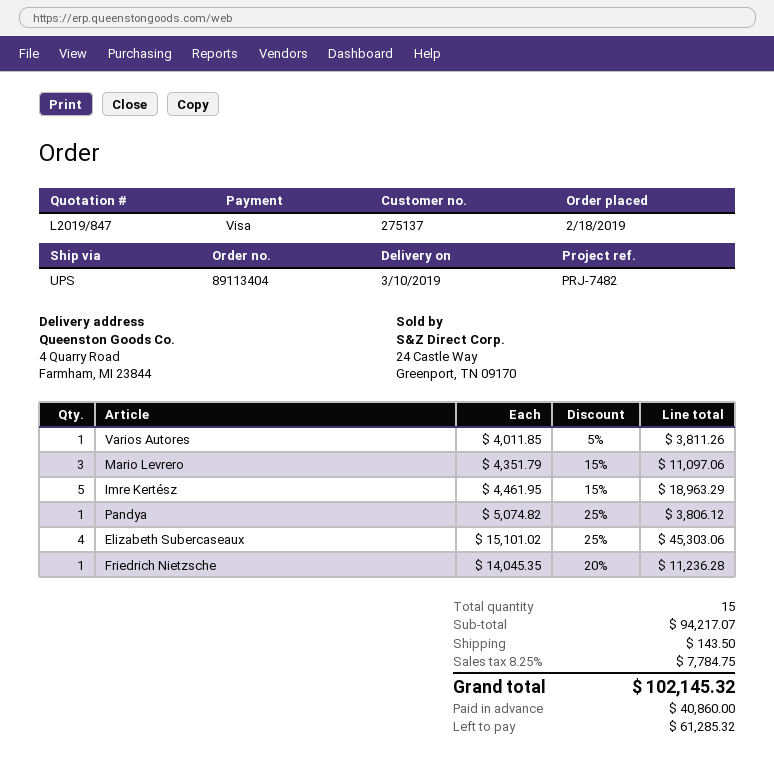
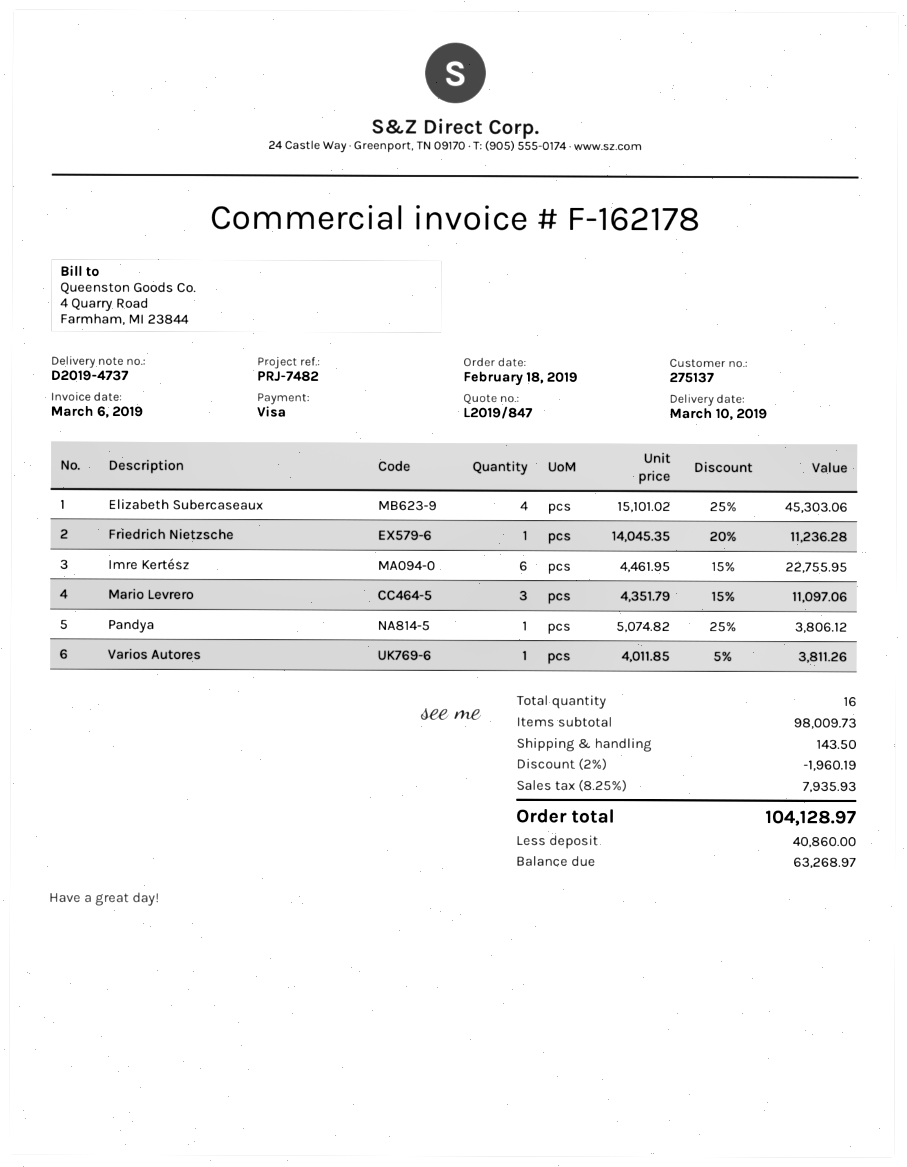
Imre Kertész: 5 x 4461.95 - 15% = 18963.29 -> 6 x 4461.95 - 15% = 22755.95
total quantity: 15 -> 16
subtotal: 94217.07 -> 98009.73
discount: none -> 2% = 1960.19
tax: 8.25% = 7784.75 -> 8.25% = 7935.93
total: 102145.32 -> 104128.97
balance: 61285.32 -> 63268.97

